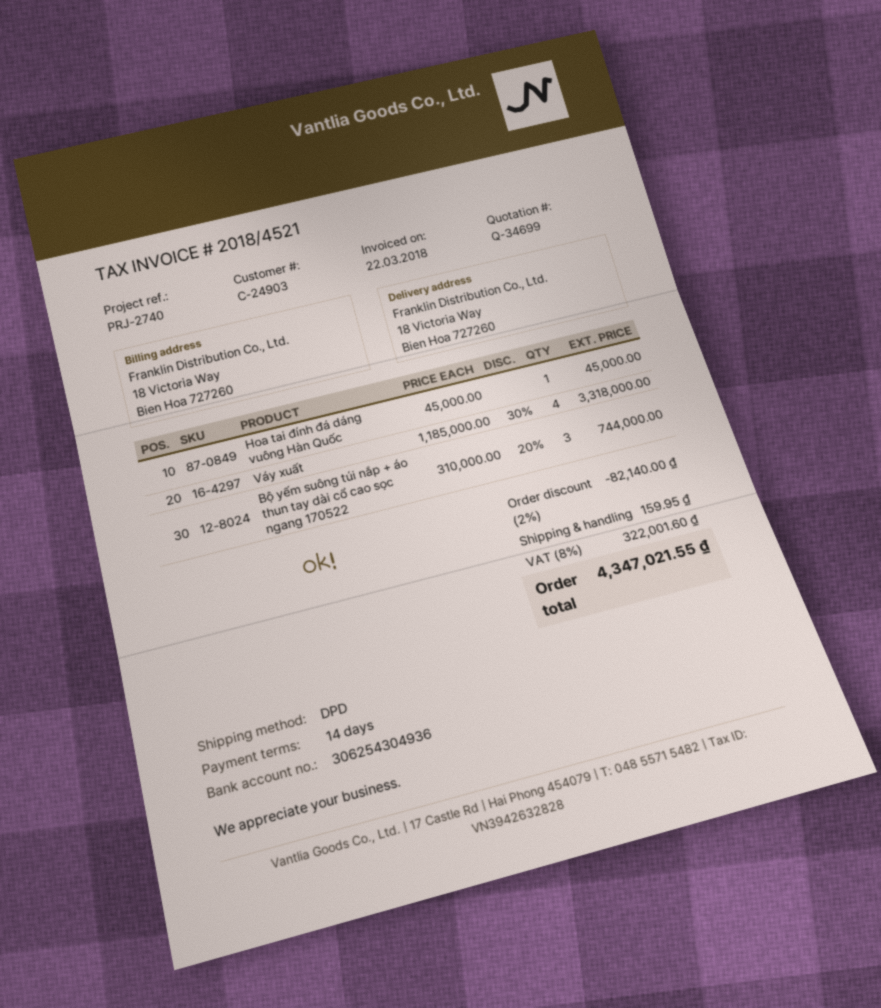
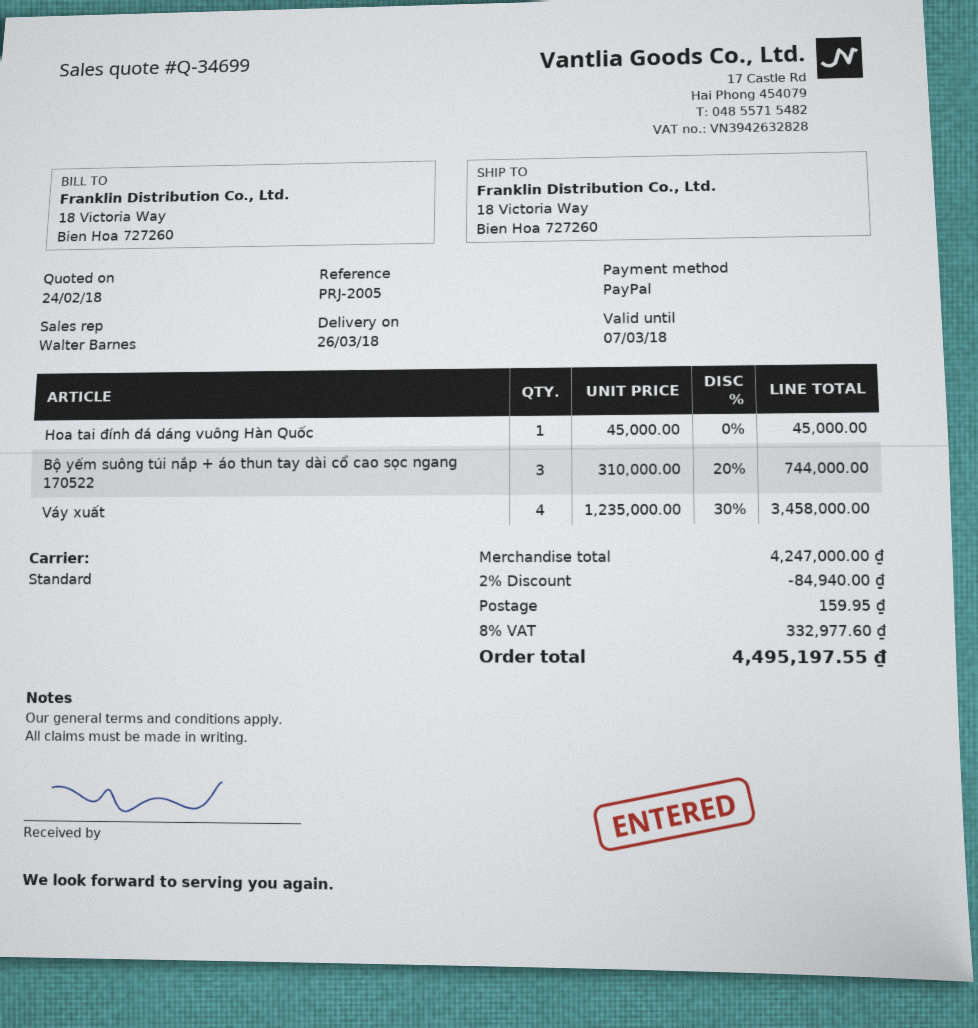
reference: PRJ-2740 -> PRJ-2005
shipping method: DPD -> standard
Váy xuất: 4 x 1185000.00 - 30% = 3318000.00 -> 4 x 1235000.00 - 30% = 3458000.00
discount: 2% = 82140.00 -> 2% = 84940.00
tax: 8% = 322001.60 -> 8% = 332977.60
total: 4347021.55 -> 4495197.55

